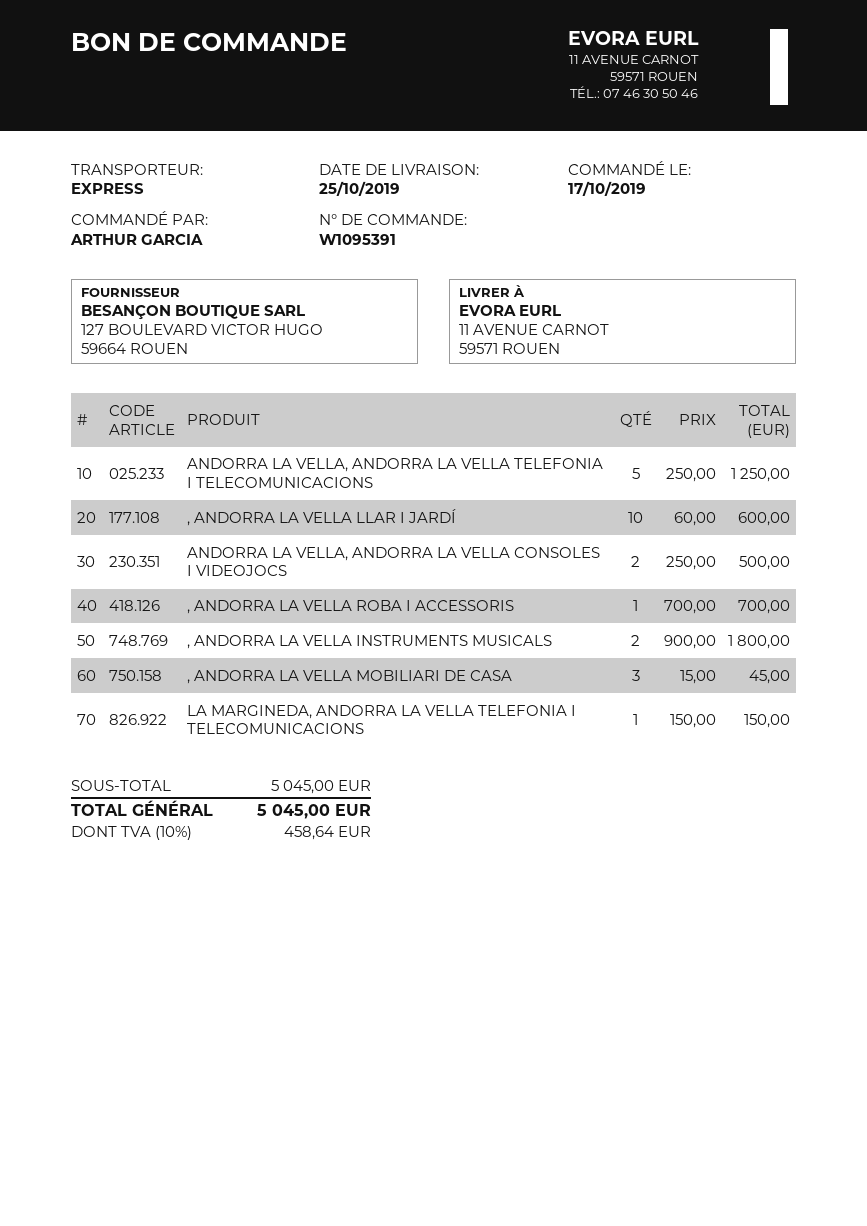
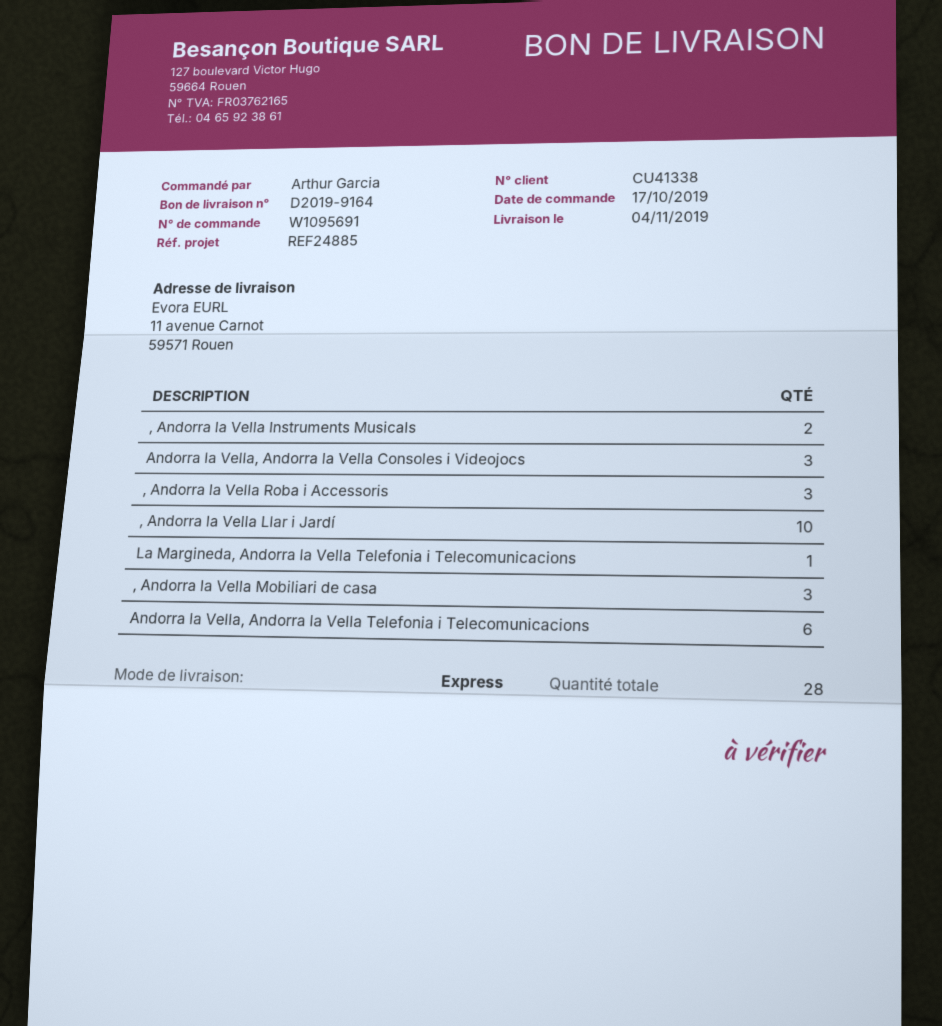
order number: W1095391 -> W1095691
delivery date: 2019-10-25 -> 2019-11-04
ANDORRA LA VELLA, ANDORRA LA VELLA TELEFONIA I TELECOMUNICACIONS: 5 -> 6
ANDORRA LA VELLA, ANDORRA LA VELLA CONSOLES I VIDEOJOCS: 2 -> 3
, ANDORRA LA VELLA ROBA I ACCESSORIS: 1 -> 3

